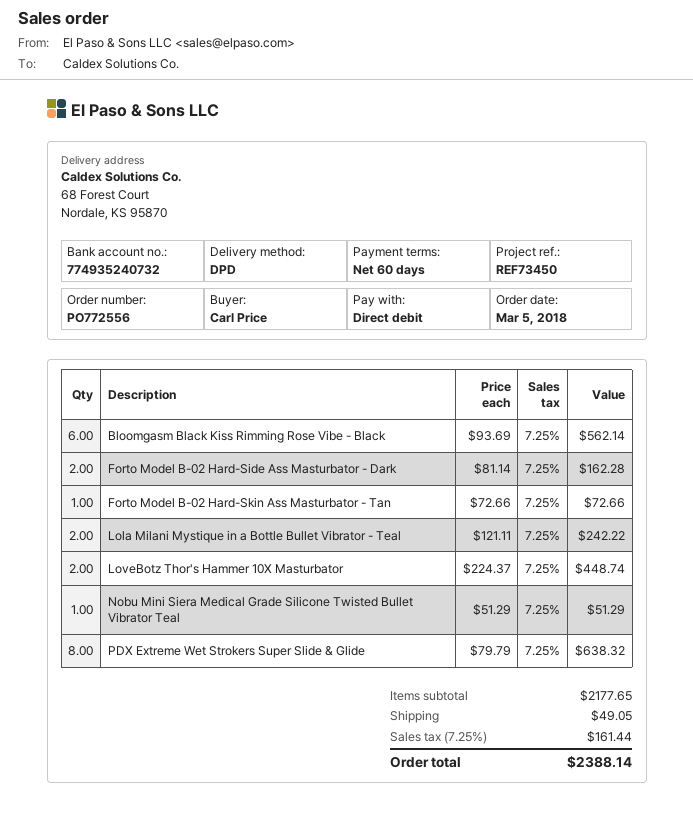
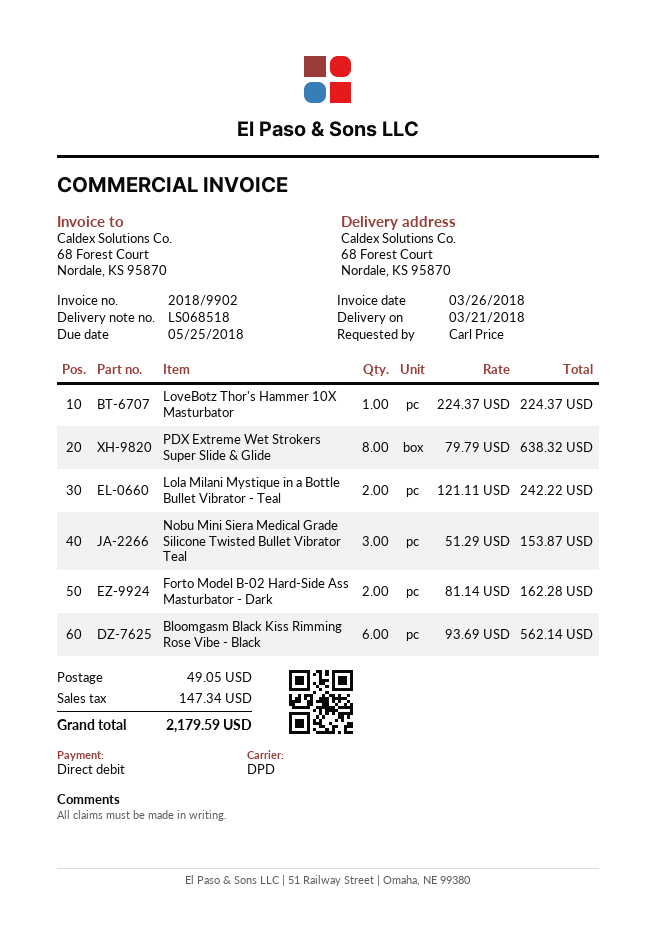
Forto Model B-02 Hard-Skin Ass Masturbator - Tan: 1 x 72.66 = 72.66 -> none
LoveBotz Thor's Hammer 10X Masturbator: 2 x 224.37 = 448.74 -> 1 x 224.37 = 224.37
Nobu Mini Siera Medical Grade Silicone Twisted Bullet Vibrator Teal: 1 x 51.29 = 51.29 -> 3 x 51.29 = 153.87
tax: 161.44 -> 147.34
total: 2388.14 -> 2179.59

